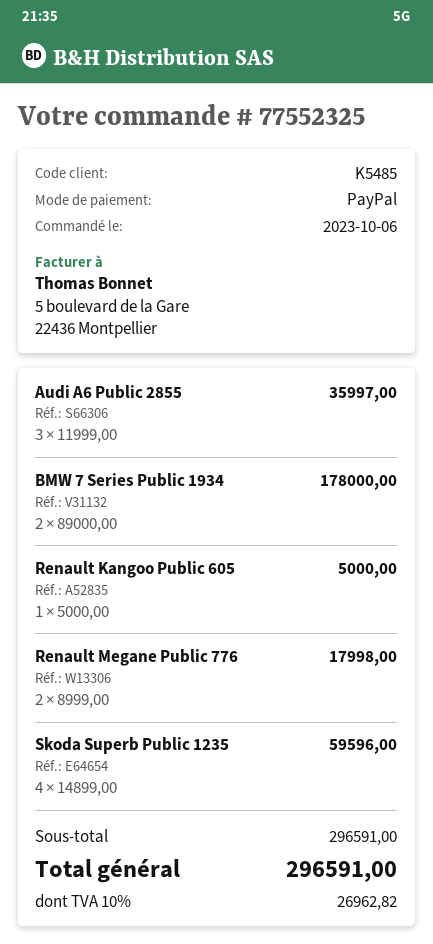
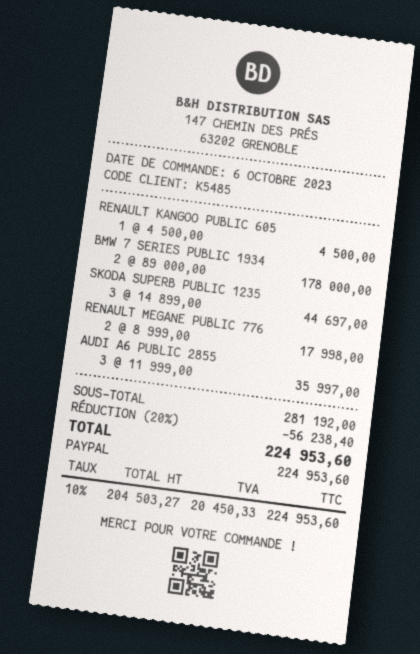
Renault Kangoo Public 605: 1 x 5000.00 = 5000.00 -> 1 x 4500.00 = 4500.00
Skoda Superb Public 1235: 4 x 14899.00 = 59596.00 -> 3 x 14899.00 = 44697.00
subtotal: 296591.00 -> 281192.00
discount: none -> 20% = 56238.40
tax: 10% = 26962.82 -> 10% = 20450.33
total: 296591.00 -> 224953.60

